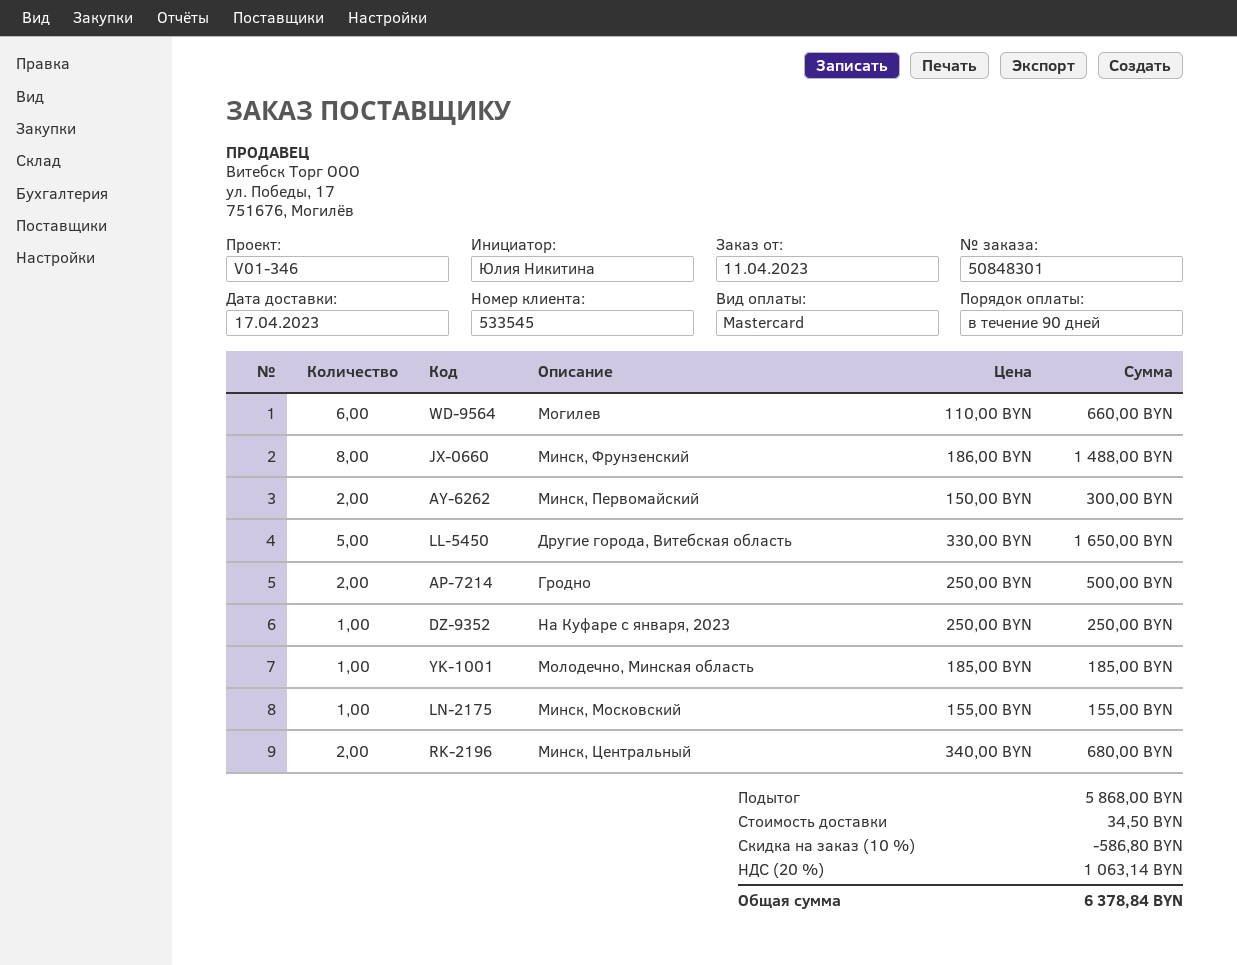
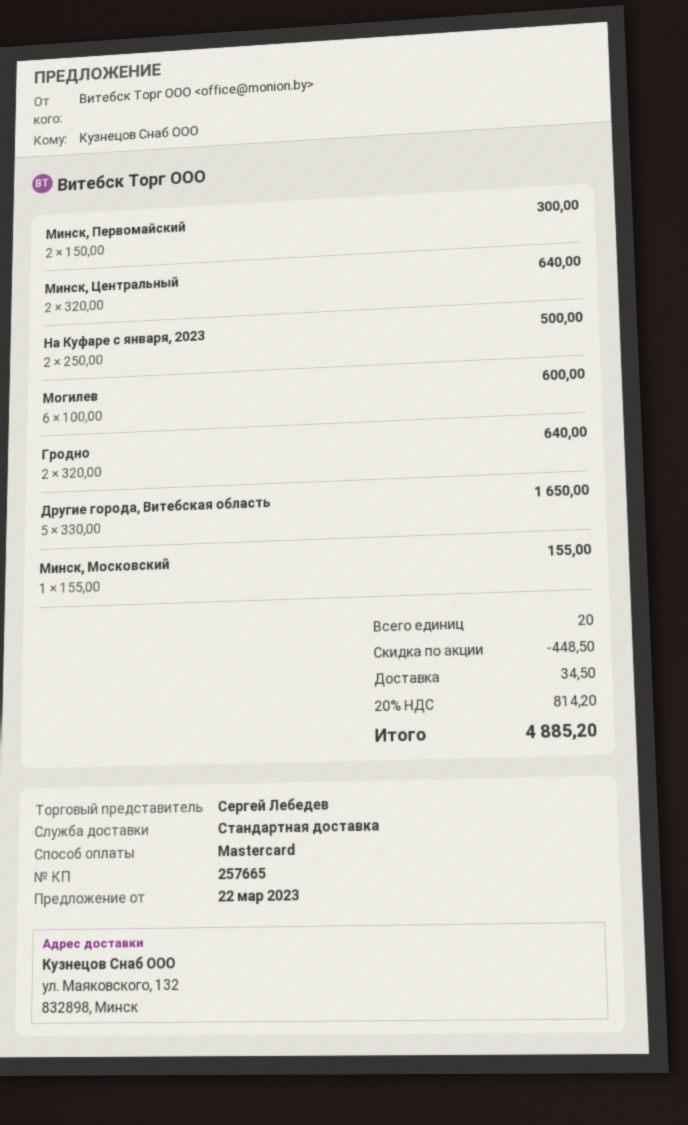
Могилев: 6 x 110.00 = 660.00 -> 6 x 100.00 = 600.00
Минск, Фрунзенский: 8 x 186.00 = 1488.00 -> none
Гродно: 2 x 250.00 = 500.00 -> 2 x 320.00 = 640.00
На Куфаре с января, 2023: 1 x 250.00 = 250.00 -> 2 x 250.00 = 500.00
Молодечно, Минская область: 1 x 185.00 = 185.00 -> none
Минск, Центральный: 2 x 340.00 = 680.00 -> 2 x 320.00 = 640.00
discount: 586.80 -> 448.50
tax: 20% = 1063.14 -> 20% = 814.20
total: 6378.84 -> 4885.20

